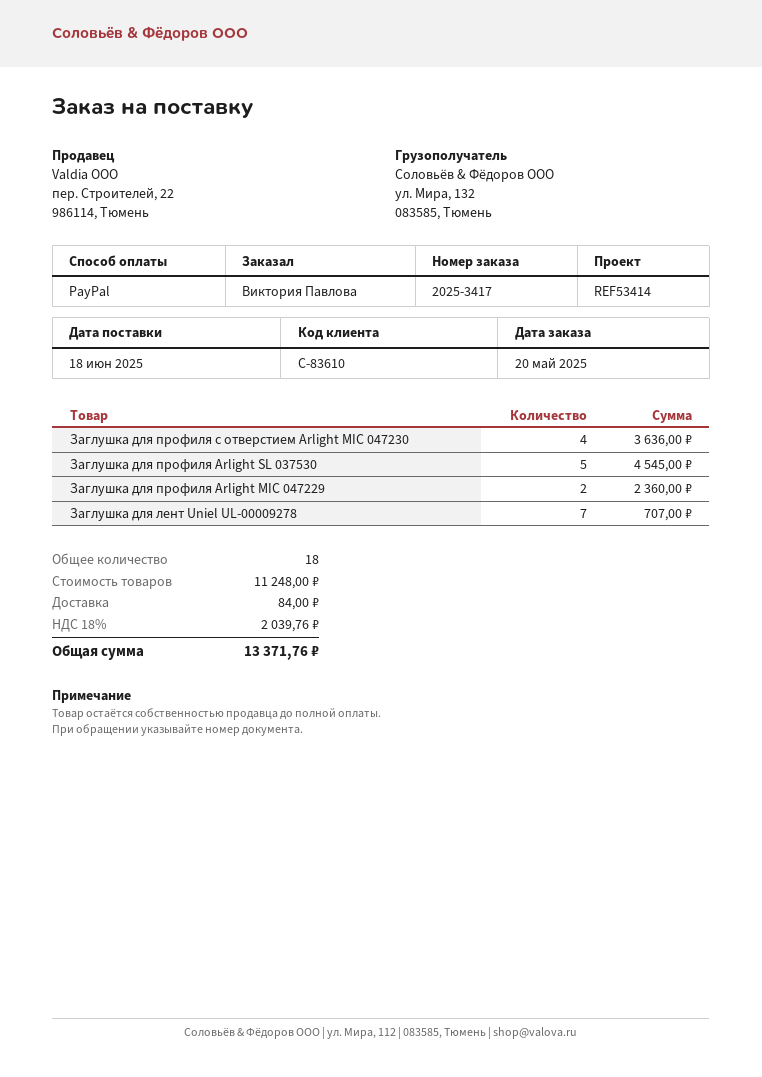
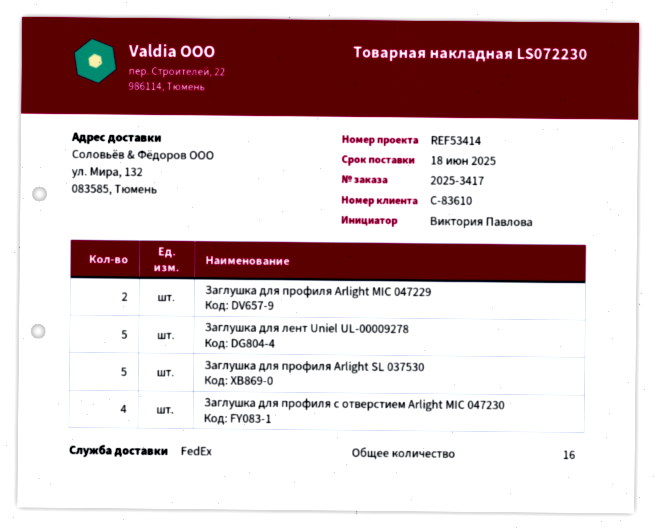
Заглушка для лент Uniel UL-00009278: 7 -> 5
total quantity: 18 -> 16

